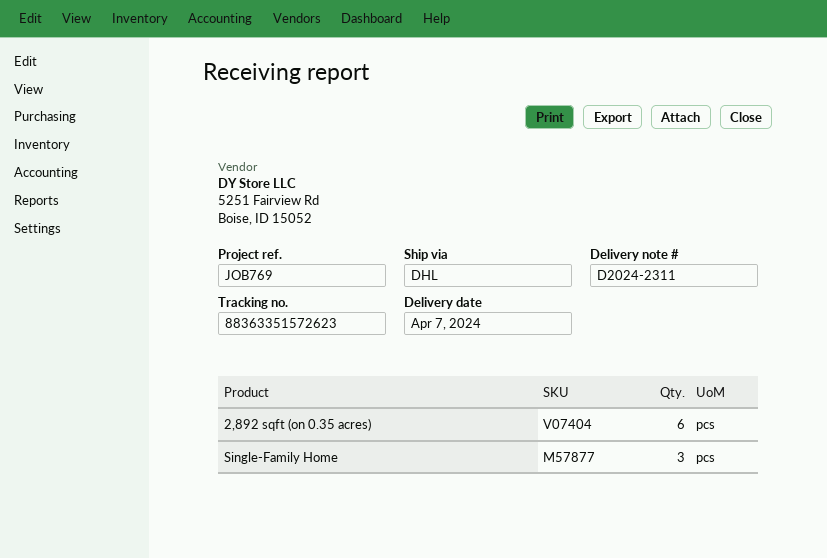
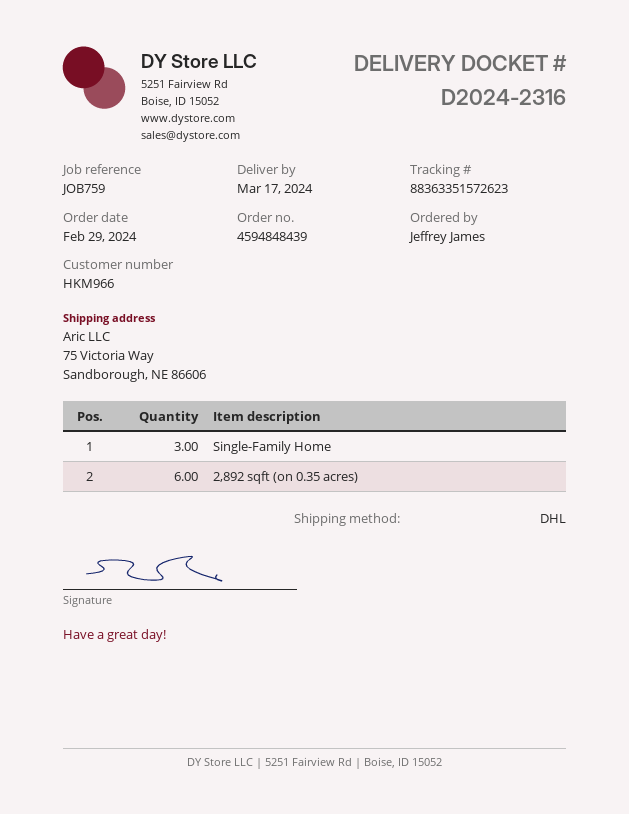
delivery note number: D2024-2311 -> D2024-2316
delivery date: 2024-04-07 -> 2024-03-17
reference: JOB769 -> JOB759

